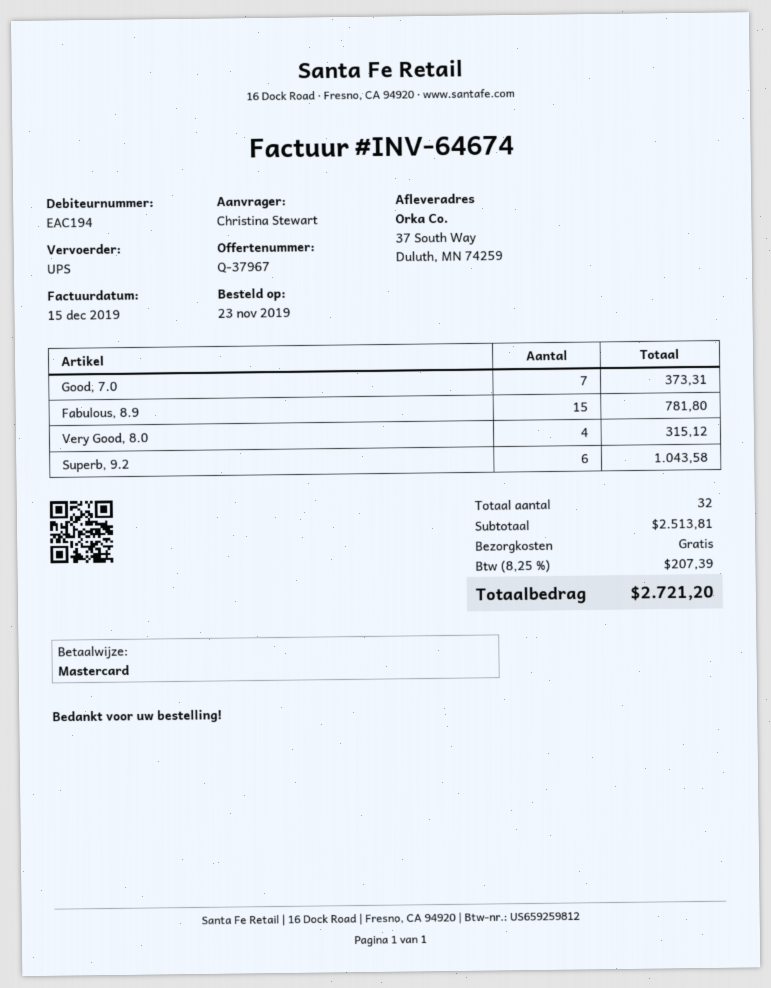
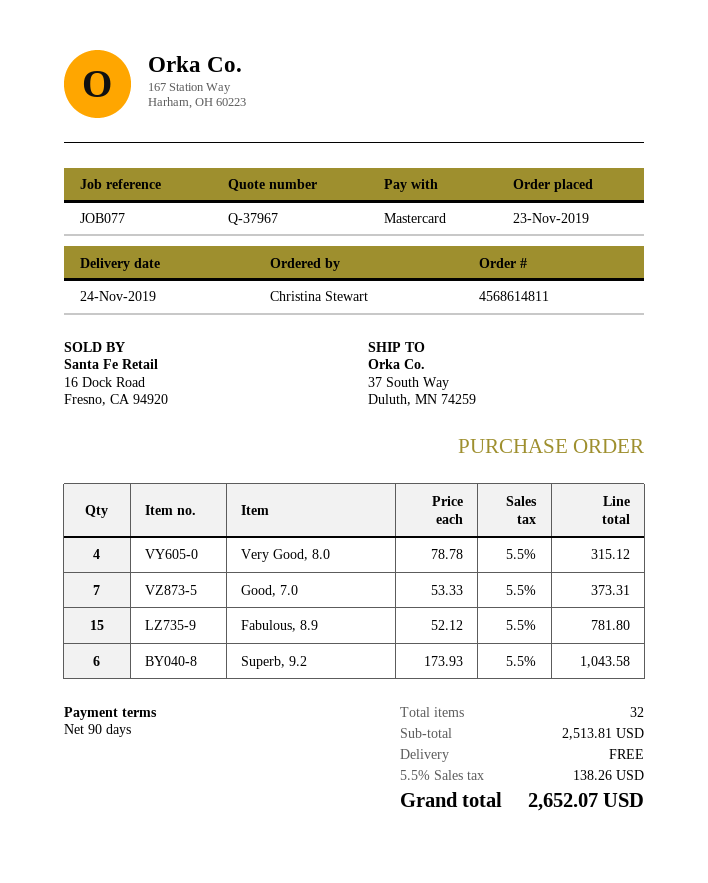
tax: 8.25% = 207.39 -> 5.5% = 138.26
total: 2721.20 -> 2652.07

